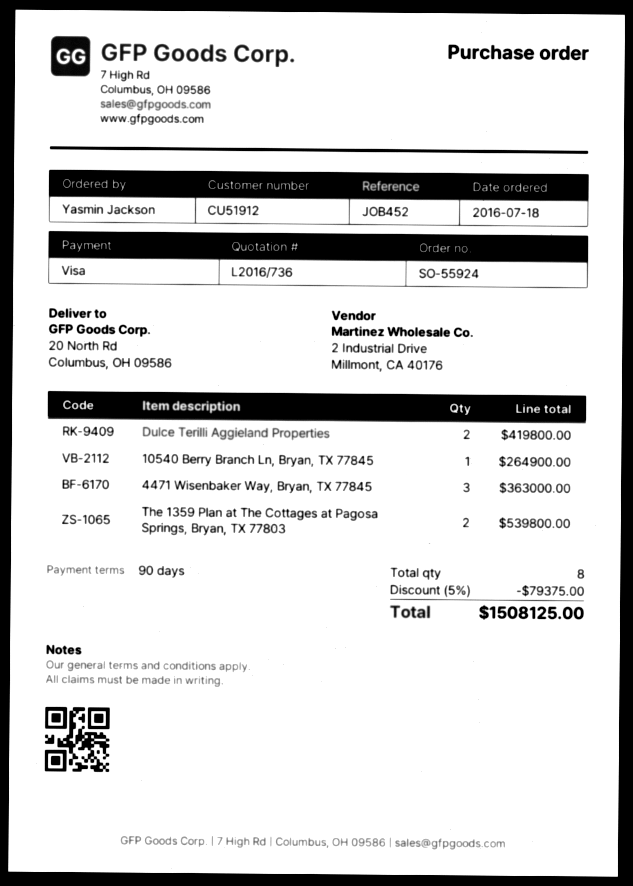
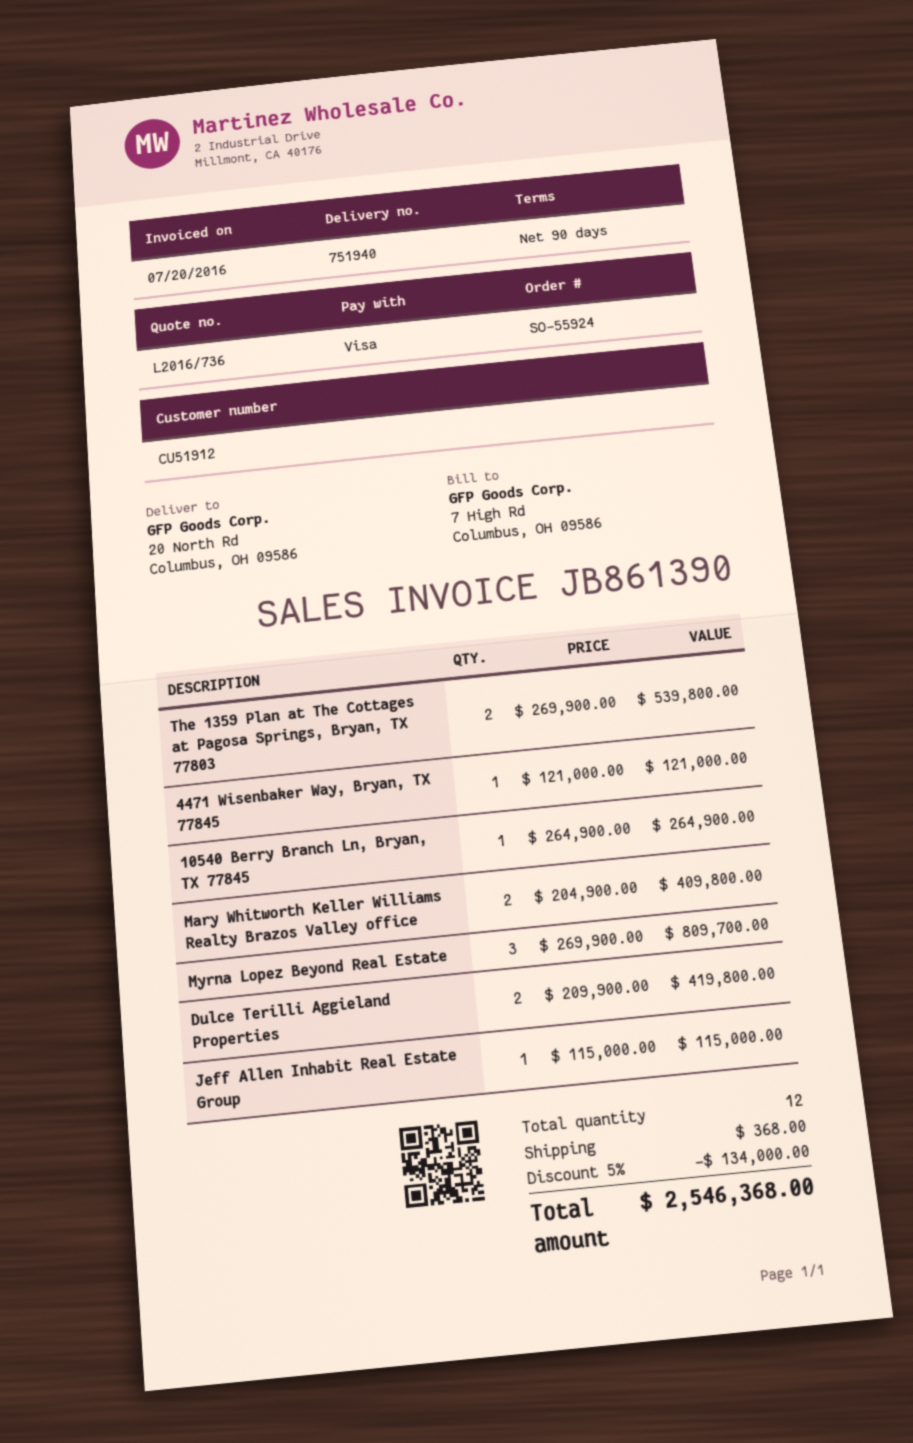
4471 Wisenbaker Way, Bryan, TX 77845: 3 for 363000.00 -> 1 for 121000.00
Mary Whitworth Keller Williams Realty Brazos Valley office: none -> 2 for 409800.00
Myrna Lopez Beyond Real Estate: none -> 3 for 809700.00
Jeff Allen Inhabit Real Estate Group: none -> 1 for 115000.00
total quantity: 8 -> 12
discount: 5% = 79375.00 -> 5% = 134000.00
shipping: none -> 368.00
total: 1508125.00 -> 2546368.00

